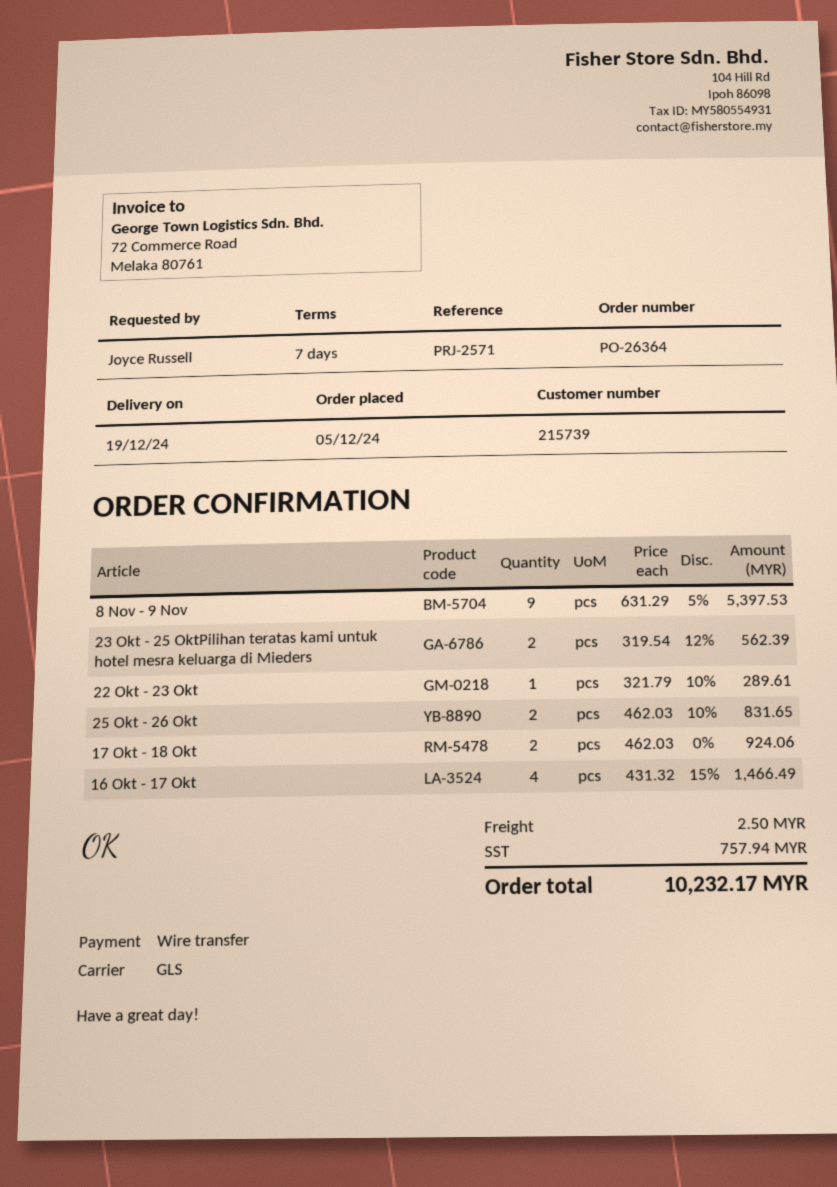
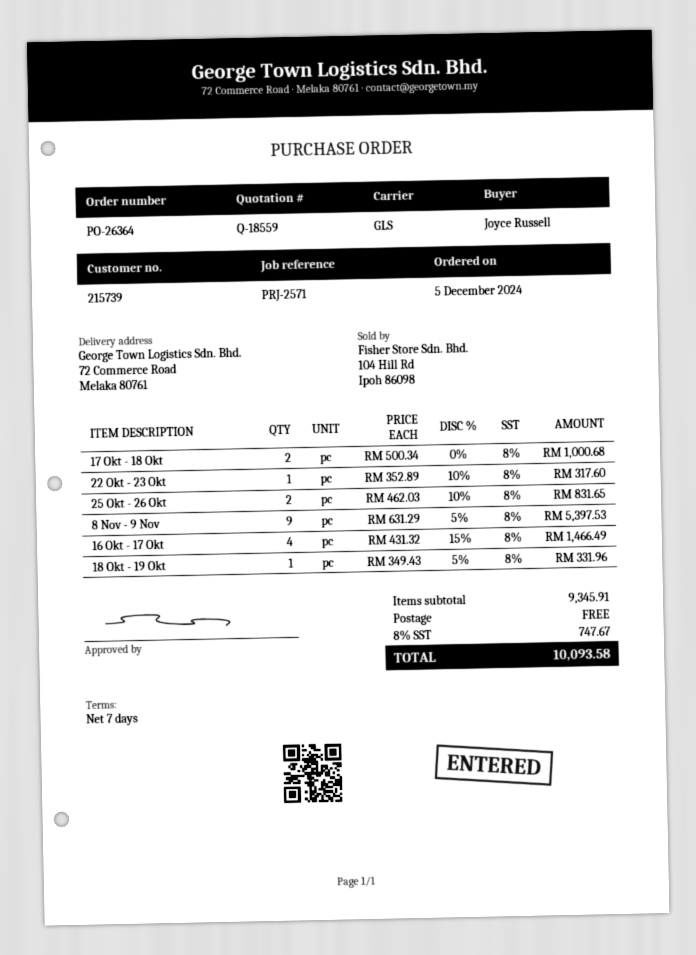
23 Okt - 25 OktPilihan teratas kami untuk hotel mesra keluarga di Mieders: 2 x 319.54 - 12% = 562.39 -> none
22 Okt - 23 Okt: 1 x 321.79 - 10% = 289.61 -> 1 x 352.89 - 10% = 317.60
17 Okt - 18 Okt: 2 x 462.03 = 924.06 -> 2 x 500.34 = 1000.68
18 Okt - 19 Okt: none -> 1 x 349.43 - 5% = 331.96
shipping: 2.50 -> 0.00
tax: 757.94 -> 747.67
total: 10232.17 -> 10093.58

